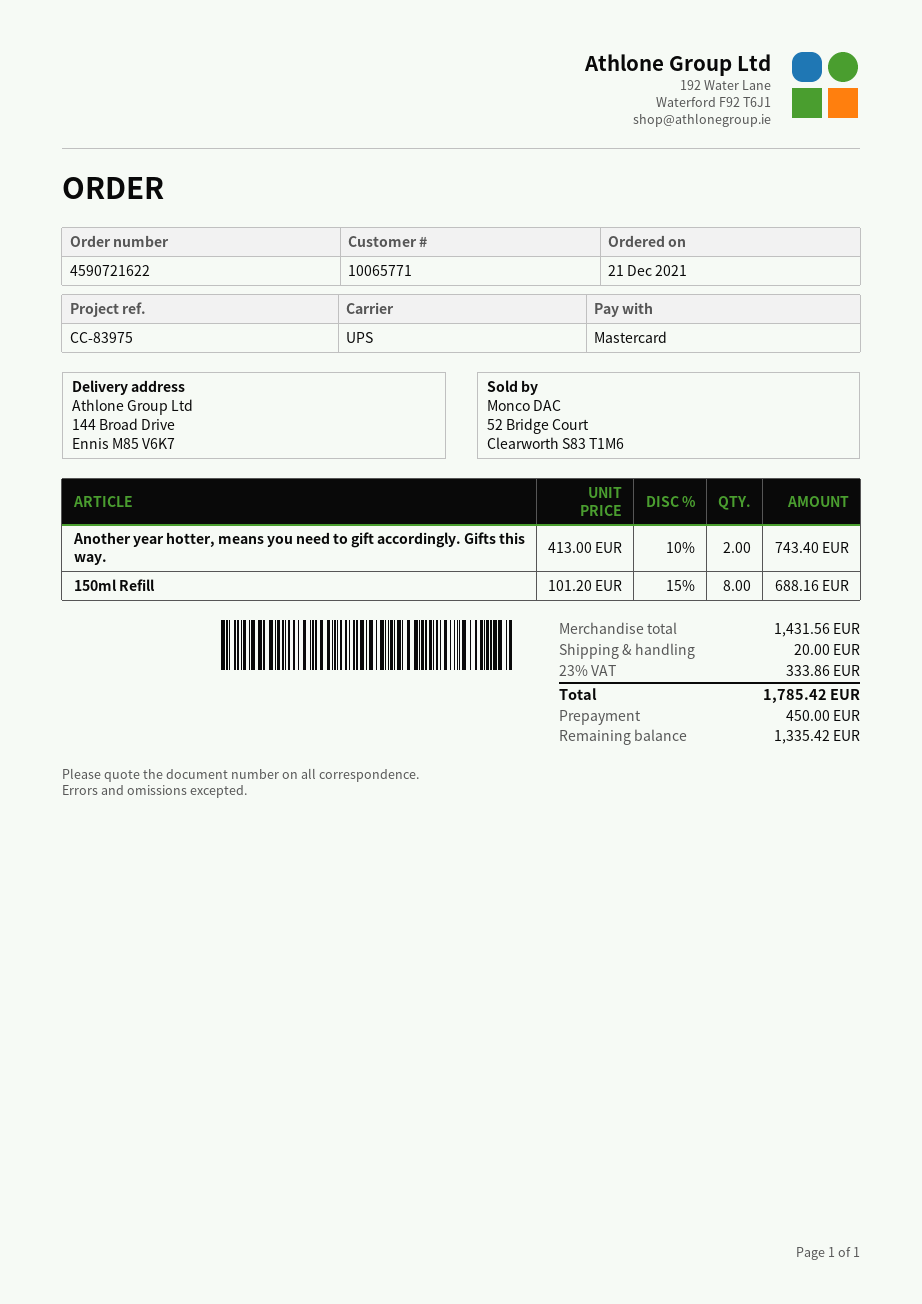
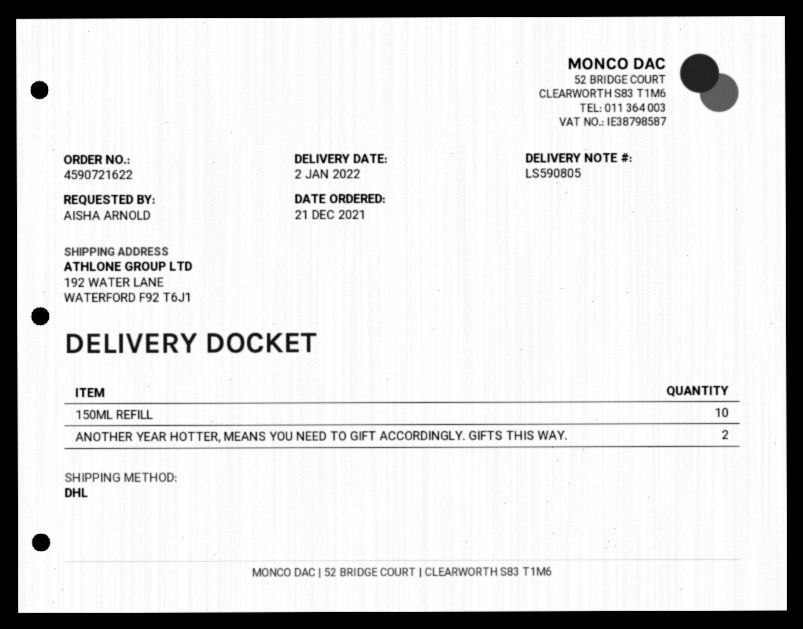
shipping method: UPS -> DHL
ship to: 144 Broad Drive, Ennis M85 V6K7 -> 192 WATER LANE, WATERFORD F92 T6J1
150ml Refill: 8 -> 10

